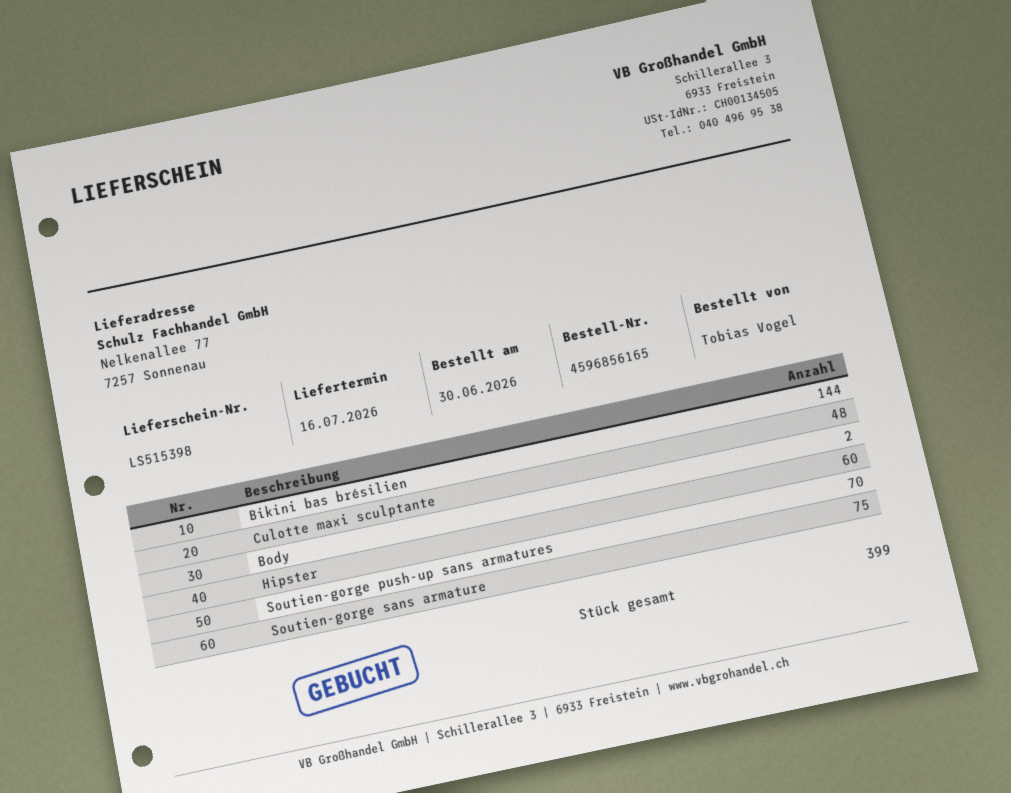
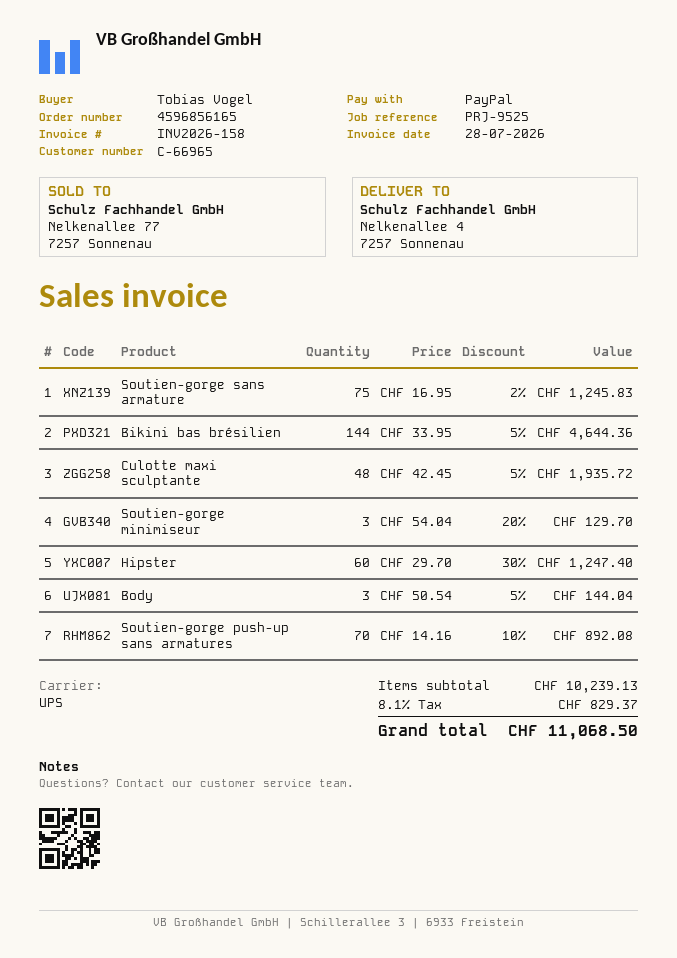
ship to: Nelkenallee 77, 7257 Sonnenau -> Nelkenallee 4, 7257 Sonnenau
Body: 2 -> 3
Soutien-gorge minimiseur: none -> 3

